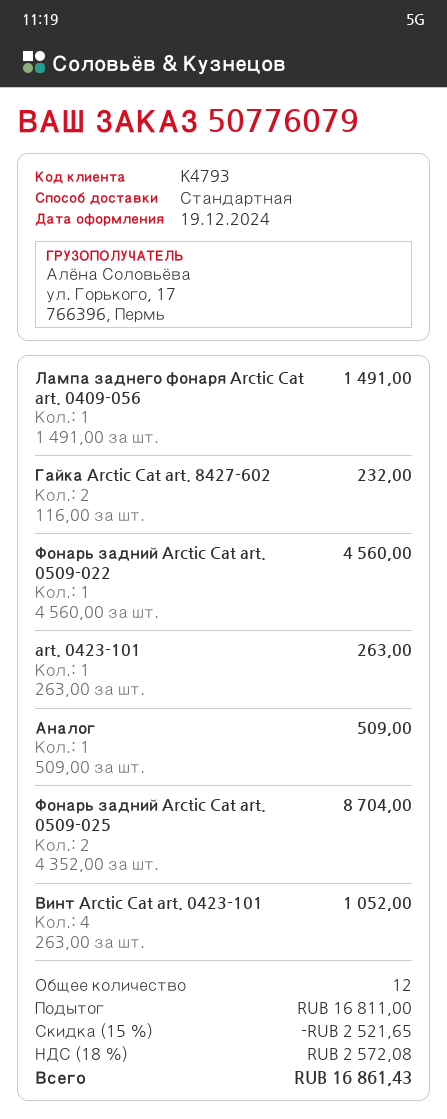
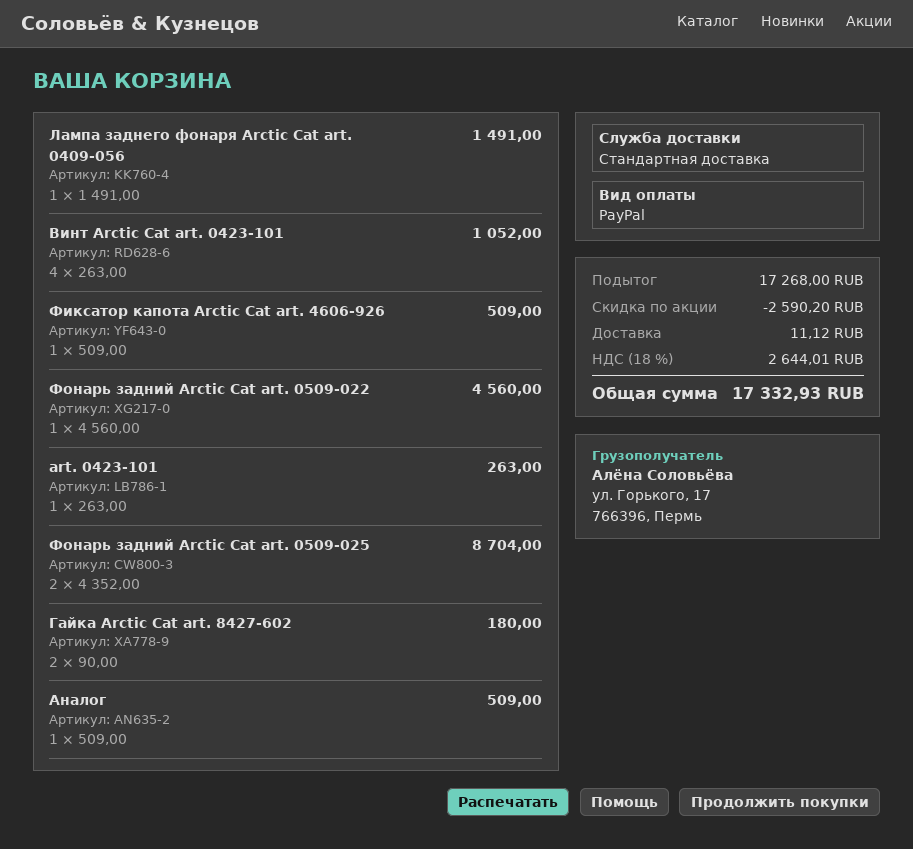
Гайка Arctic Cat art. 8427-602: 2 x 116.00 = 232.00 -> 2 x 90.00 = 180.00
Фиксатор капота Arctic Cat art. 4606-926: none -> 1 x 509.00 = 509.00
subtotal: 16811.00 -> 17268.00
discount: 2521.65 -> 2590.20
shipping: none -> 11.12
tax: 18% = 2572.08 -> 18% = 2644.01
total: 16861.43 -> 17332.93

